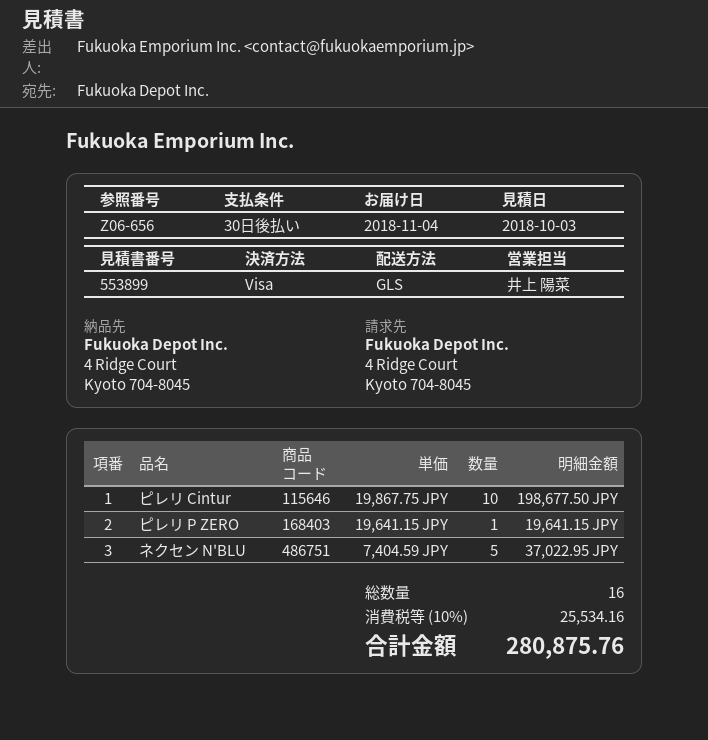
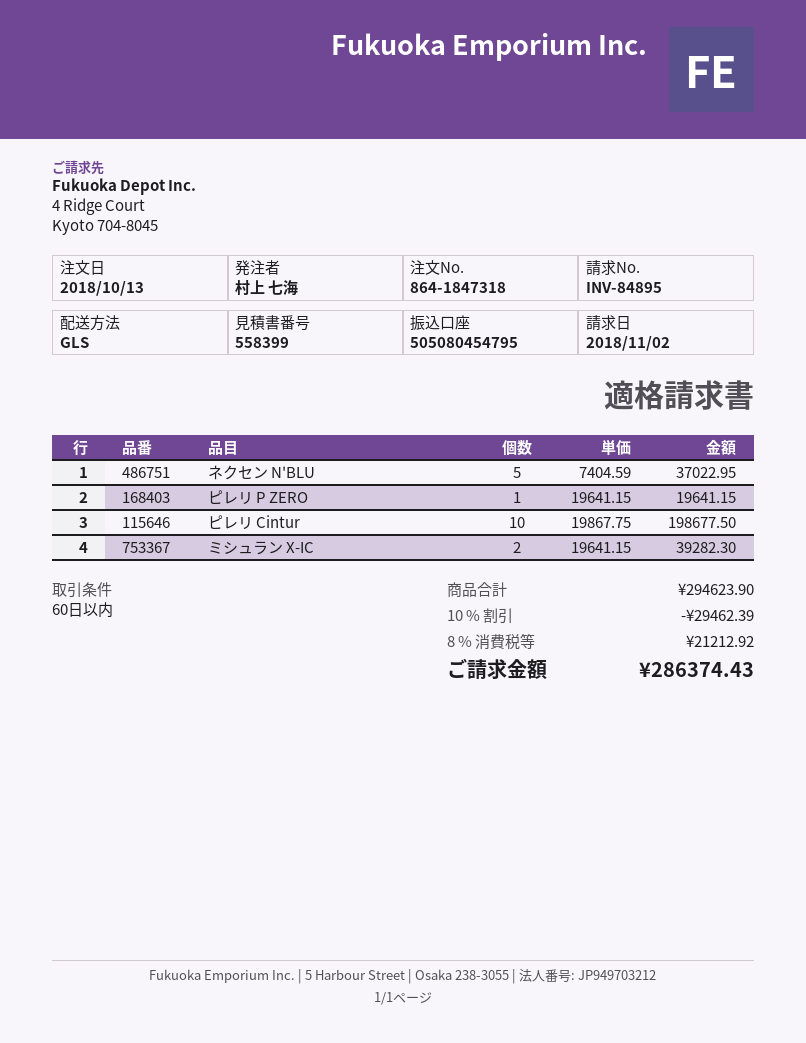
quote number: 553899 -> 558399
payment terms: 30 days -> 60 days
ミシュラン X-IC: none -> 2 x 19641.15 = 39282.30
discount: none -> 10% = 29462.39
tax: 10% = 25534.16 -> 8% = 21212.92
total: 280875.76 -> 286374.43

